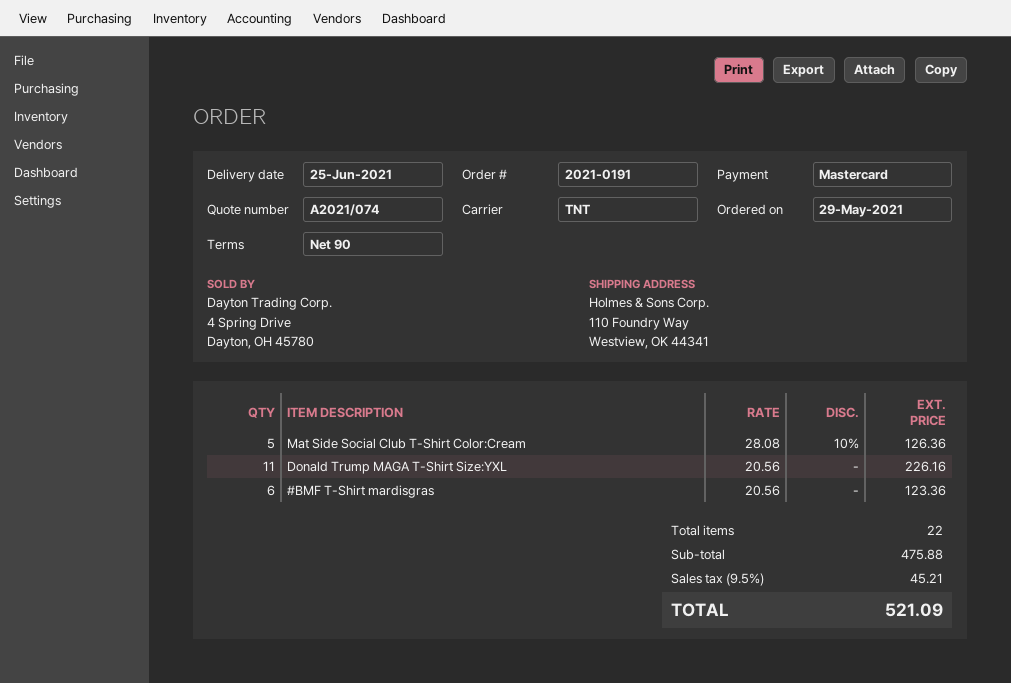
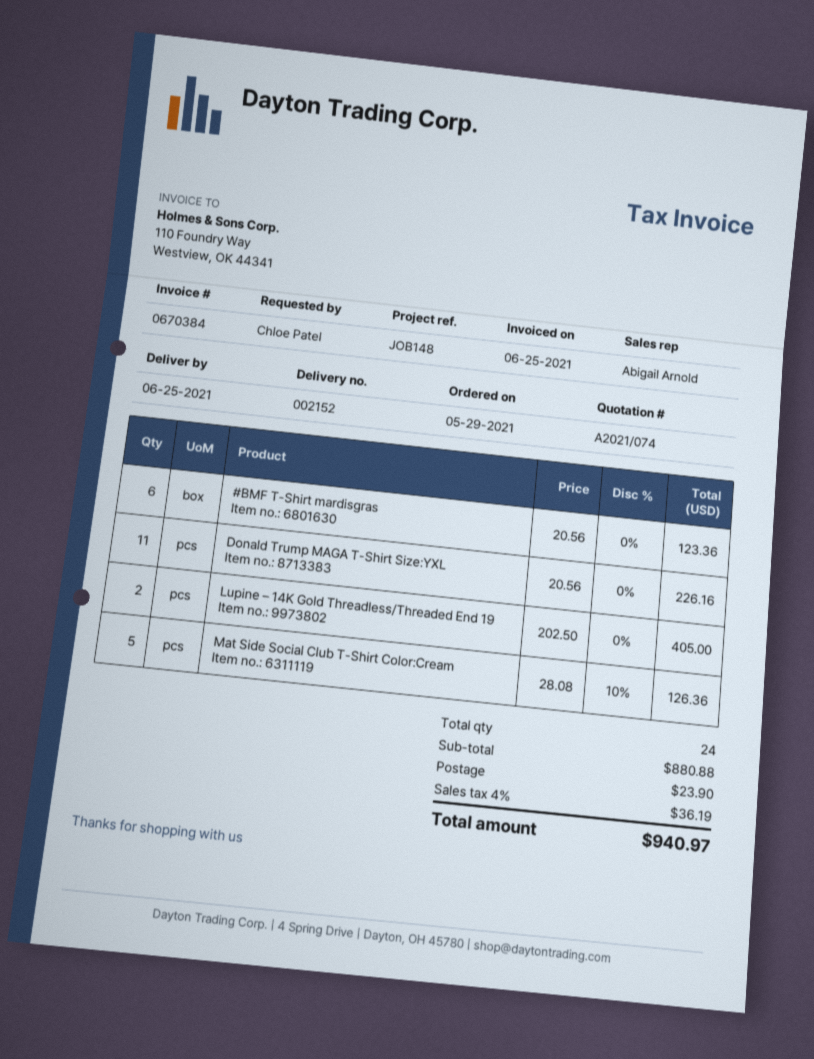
Lupine – 14K Gold Threadless/Threaded End 19: none -> 2 x 202.50 = 405.00
total quantity: 22 -> 24
subtotal: 475.88 -> 880.88
shipping: none -> 23.90
tax: 9.5% = 45.21 -> 4% = 36.19
total: 521.09 -> 940.97

